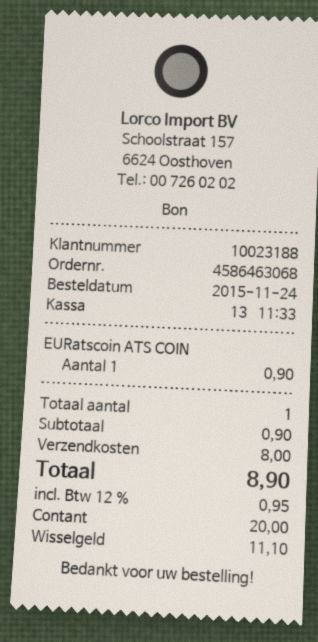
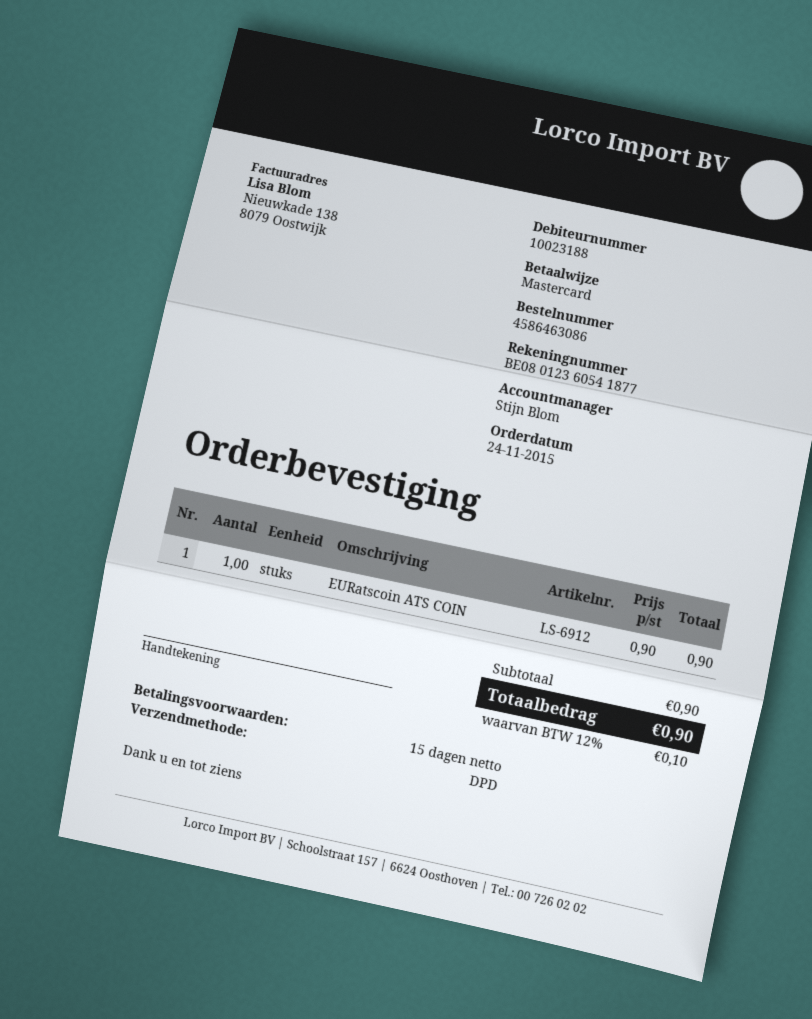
order number: 4586463068 -> 4586463086
payment method: cash -> Mastercard
shipping: 8.00 -> none
tax: 12% = 0.95 -> 12% = 0.10
total: 8.90 -> 0.90

